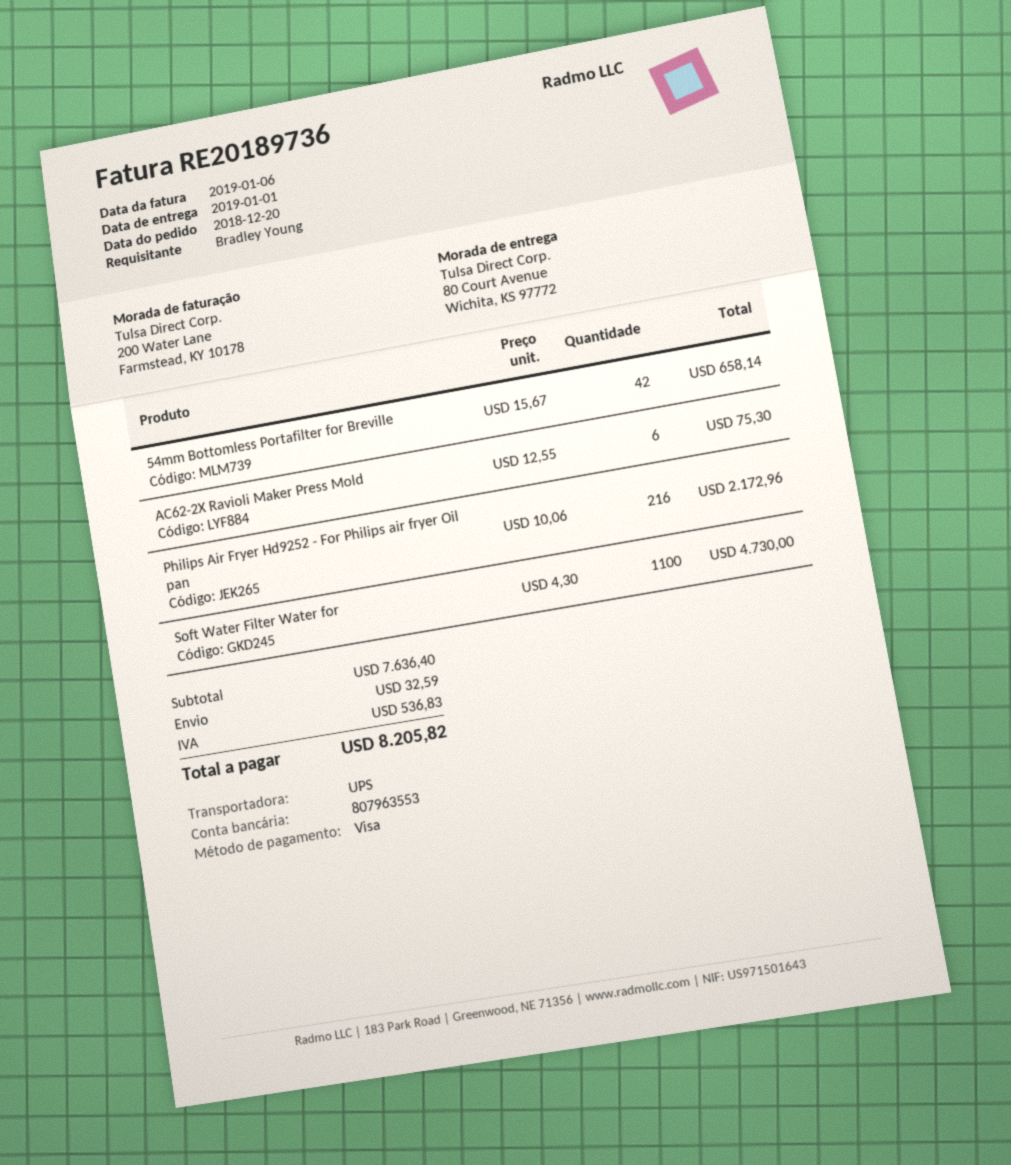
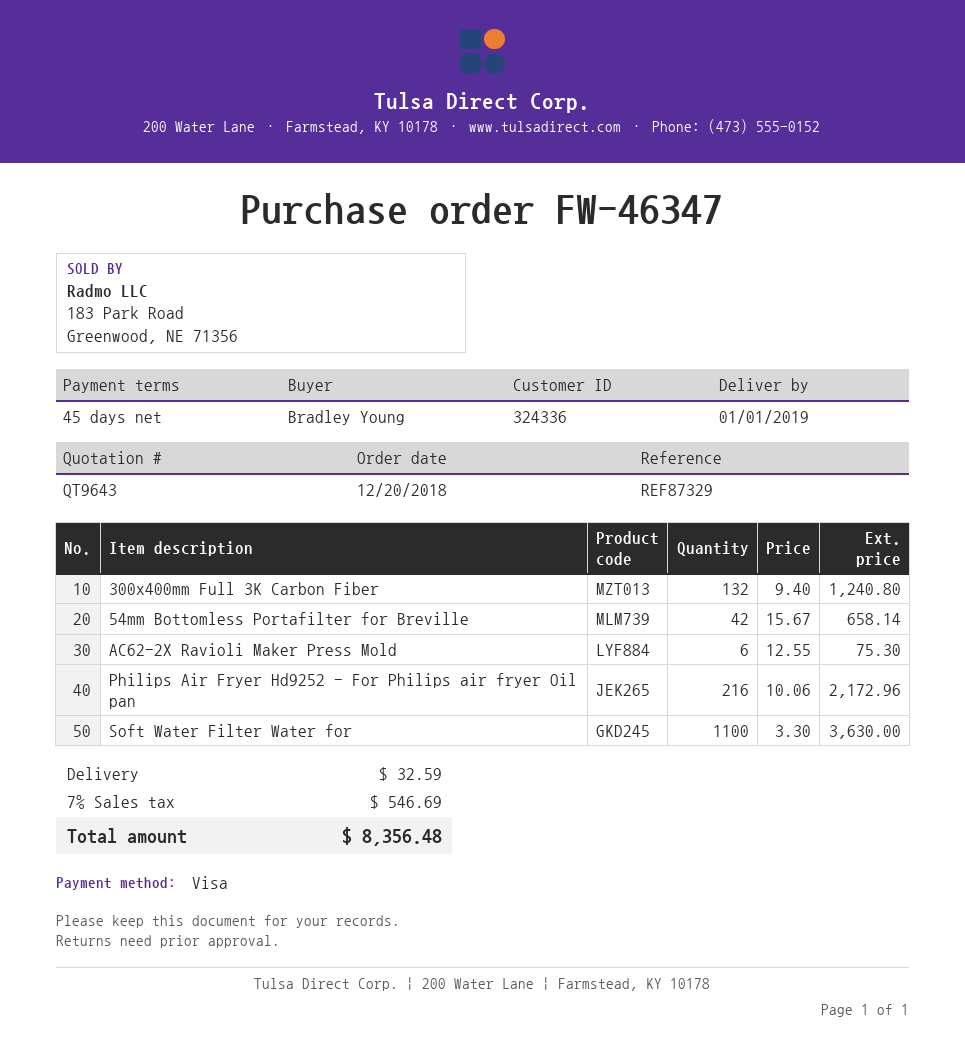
Soft Water Filter Water for: 1100 x 4.30 = 4730.00 -> 1100 x 3.30 = 3630.00
300x400mm Full 3K Carbon Fiber: none -> 132 x 9.40 = 1240.80
tax: 536.83 -> 546.69
total: 8205.82 -> 8356.48

